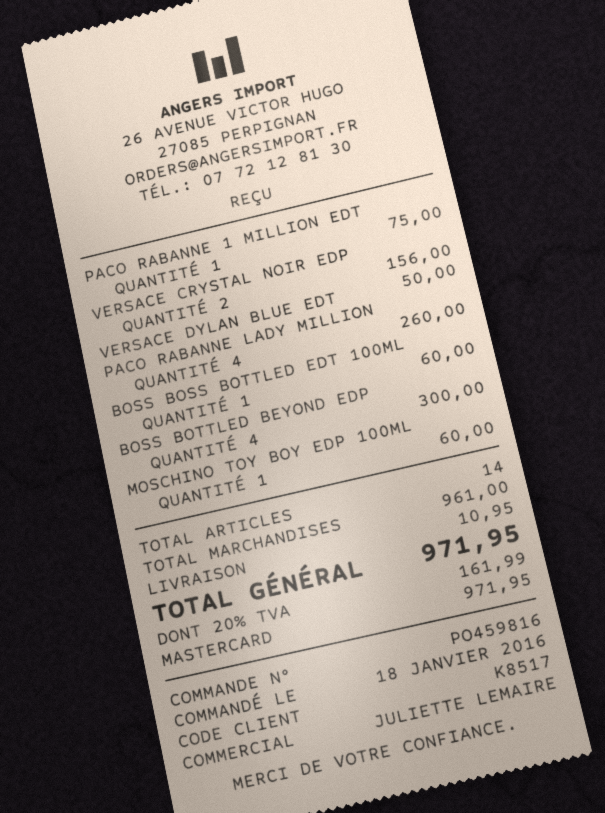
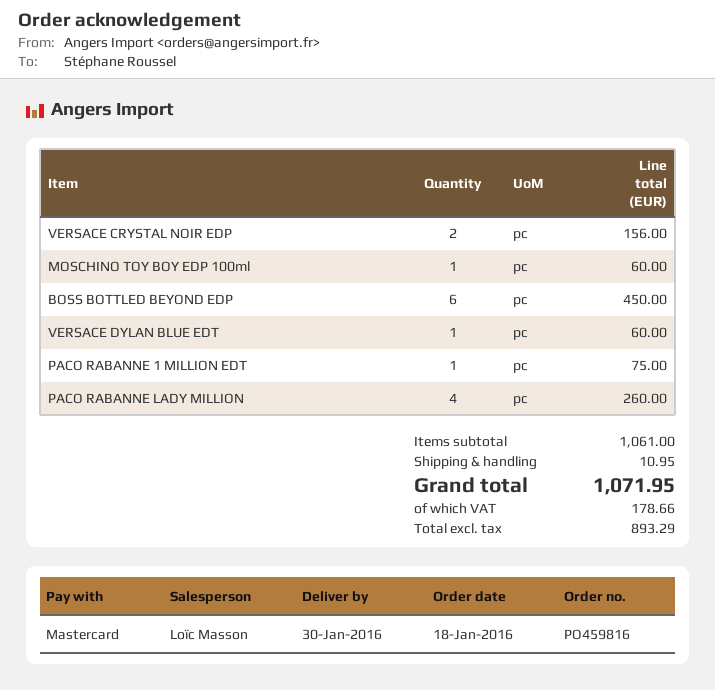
sales rep: JULIETTE LEMAIRE -> Loïc Masson
VERSACE DYLAN BLUE EDT: 1 for 50.00 -> 1 for 60.00
BOSS BOSS BOTTLED EDT 100ML: 1 for 60.00 -> none
BOSS BOTTLED BEYOND EDP: 4 for 300.00 -> 6 for 450.00
subtotal: 961.00 -> 1061.00
tax: 161.99 -> 178.66
total: 971.95 -> 1071.95

